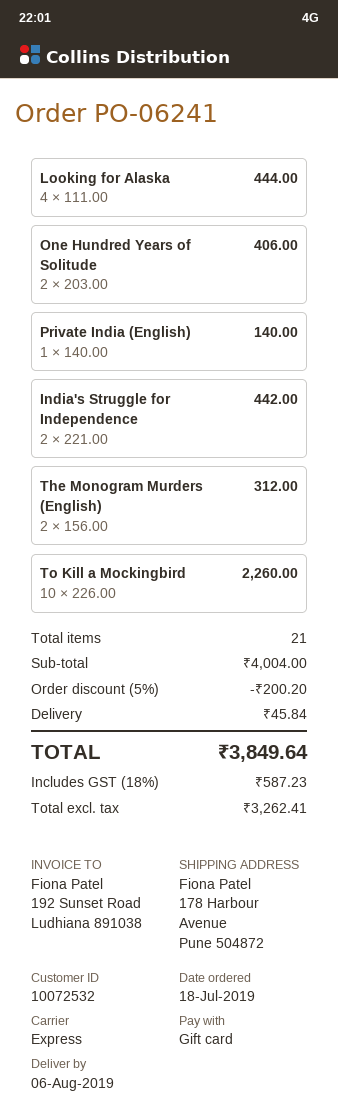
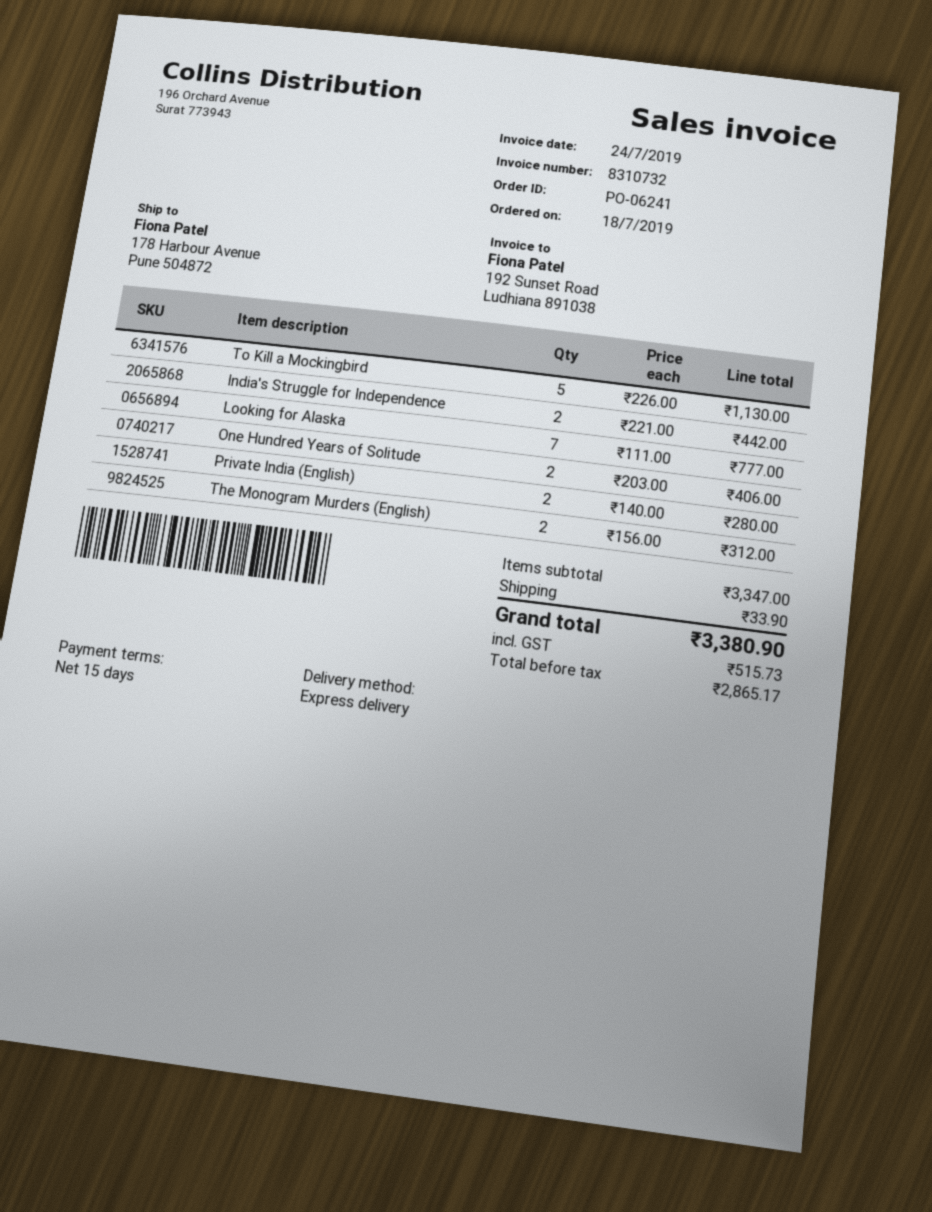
Looking for Alaska: 4 x 111.00 = 444.00 -> 7 x 111.00 = 777.00
Private India (English): 1 x 140.00 = 140.00 -> 2 x 140.00 = 280.00
To Kill a Mockingbird: 10 x 226.00 = 2260.00 -> 5 x 226.00 = 1130.00
subtotal: 4004.00 -> 3347.00
discount: 5% = 200.20 -> none
shipping: 45.84 -> 33.90
net: 3262.41 -> 2865.17
tax: 587.23 -> 515.73
total: 3849.64 -> 3380.90

